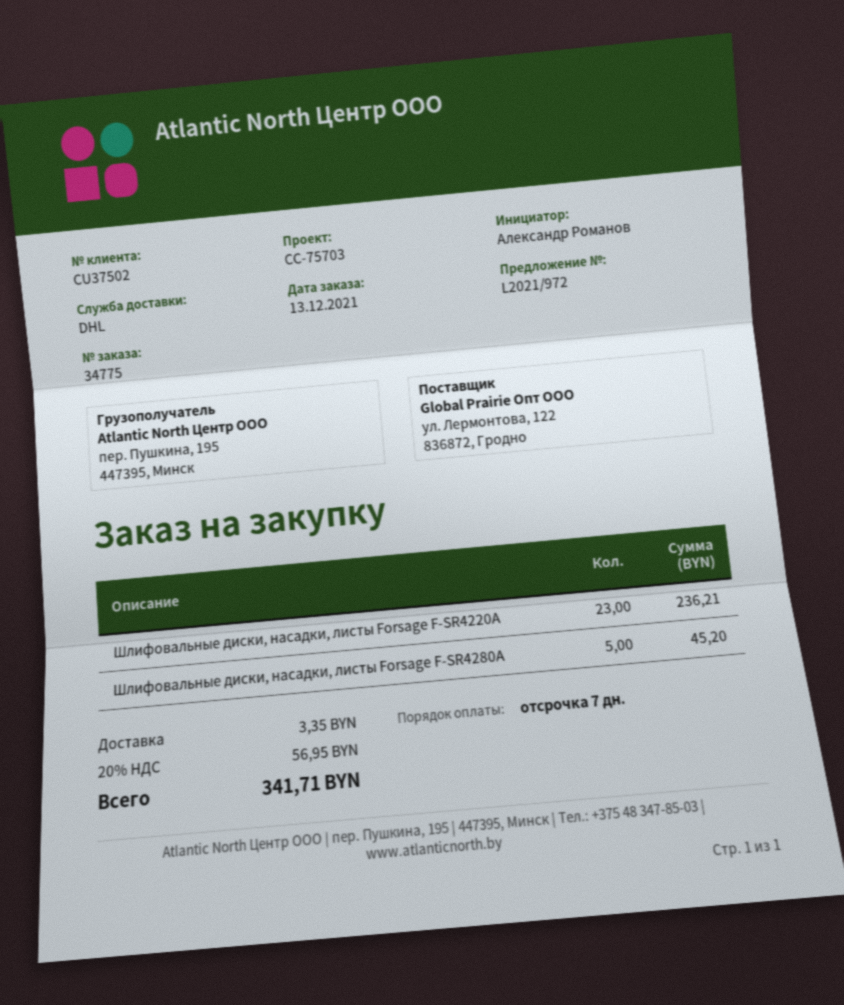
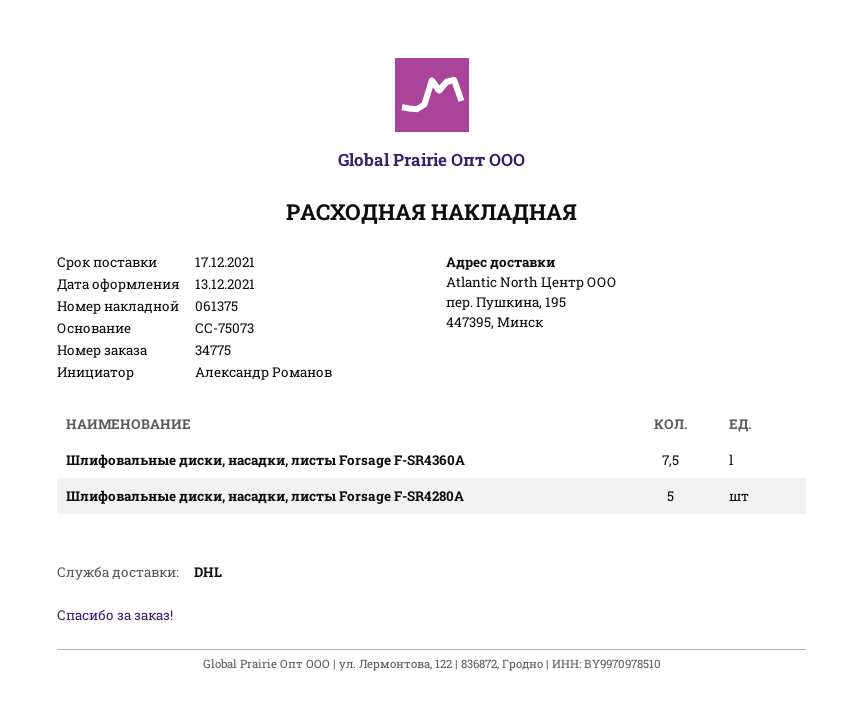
reference: CC-75703 -> CC-75073
Шлифовальные диски, насадки, листы Forsage F-SR4220A: 23 -> none
Шлифовальные диски, насадки, листы Forsage F-SR4360A: none -> 7.5

